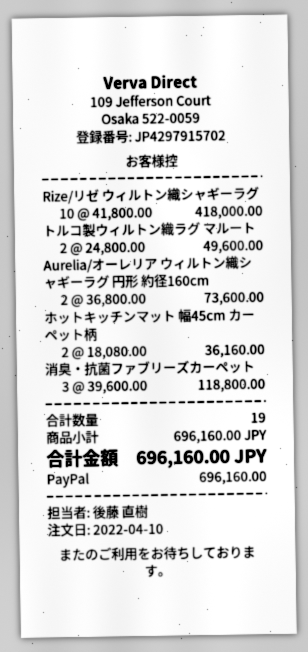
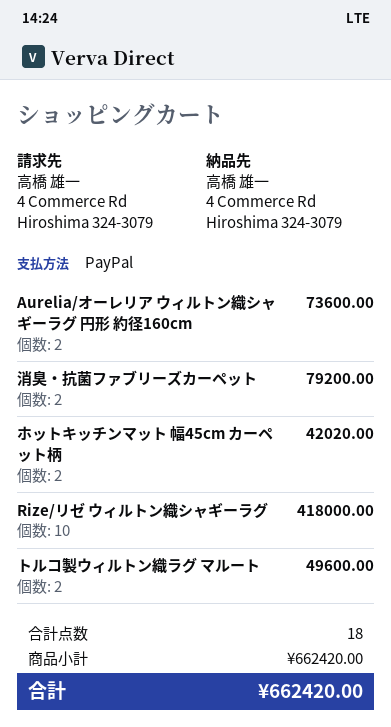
ホットキッチンマット 幅45cm カーペット柄: 2 for 36160.00 -> 2 for 42020.00
消臭・抗菌ファブリーズカーペット: 3 for 118800.00 -> 2 for 79200.00
total quantity: 19 -> 18
subtotal: 696160.00 -> 662420.00
total: 696160.00 -> 662420.00

